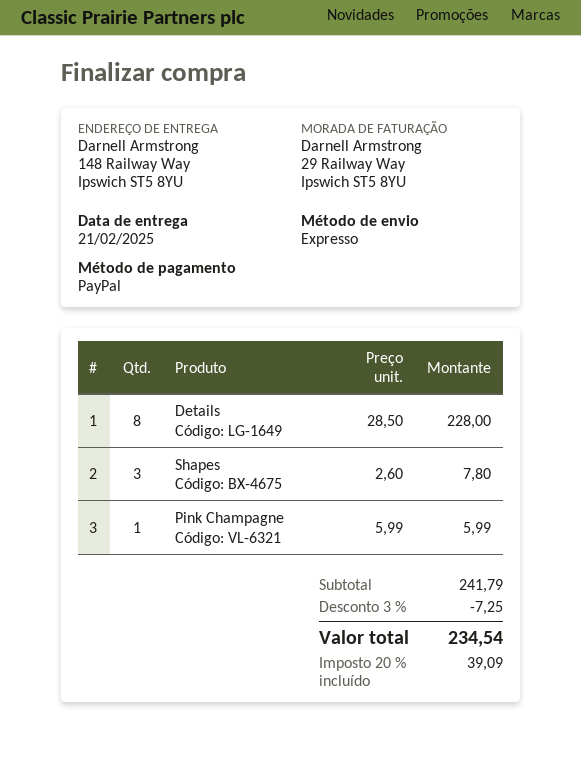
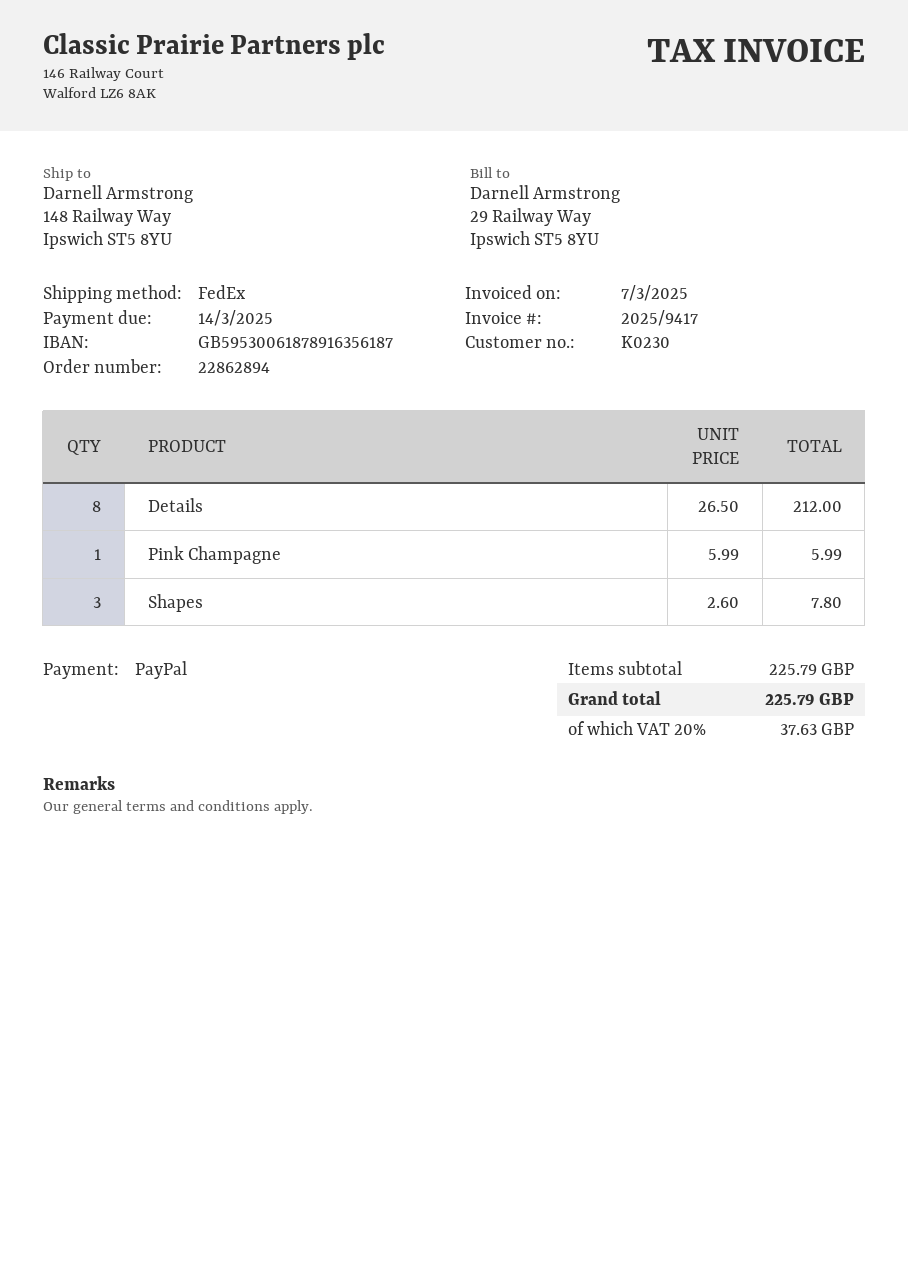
shipping method: express -> FedEx
Details: 8 x 28.50 = 228.00 -> 8 x 26.50 = 212.00
subtotal: 241.79 -> 225.79
discount: 3% = 7.25 -> none
tax: 20% = 39.09 -> 20% = 37.63
total: 234.54 -> 225.79

